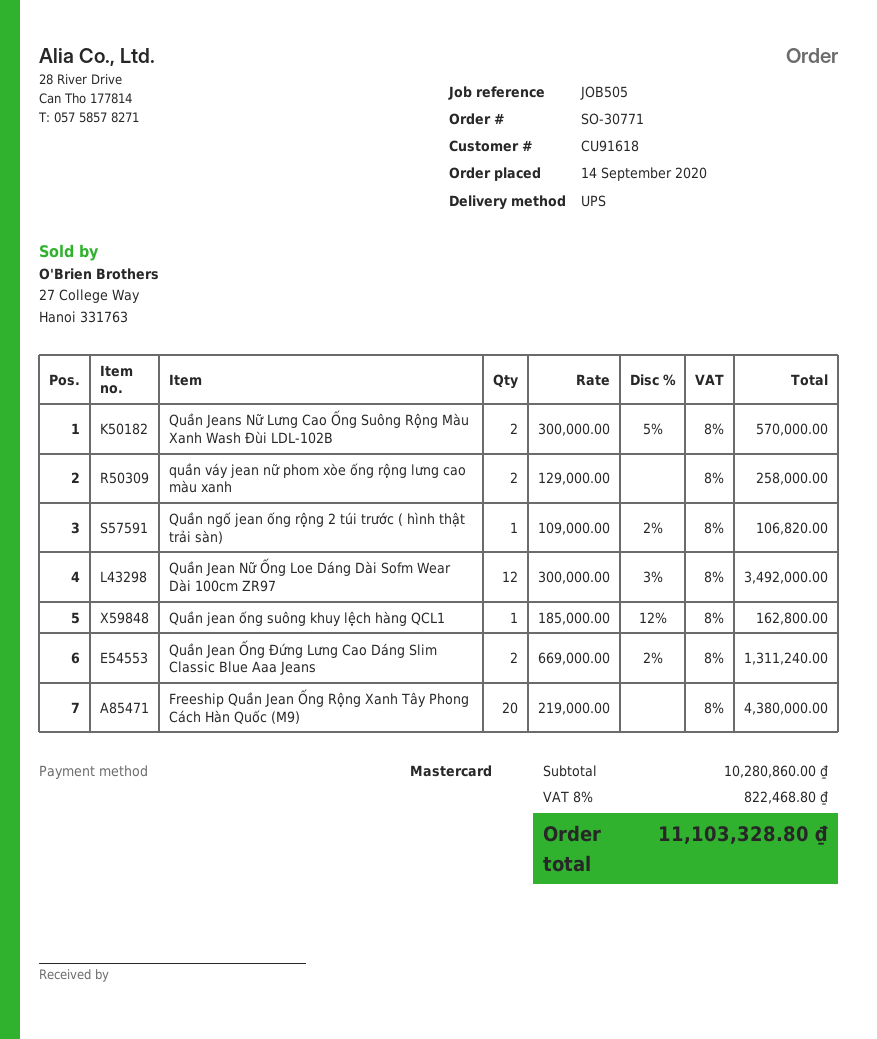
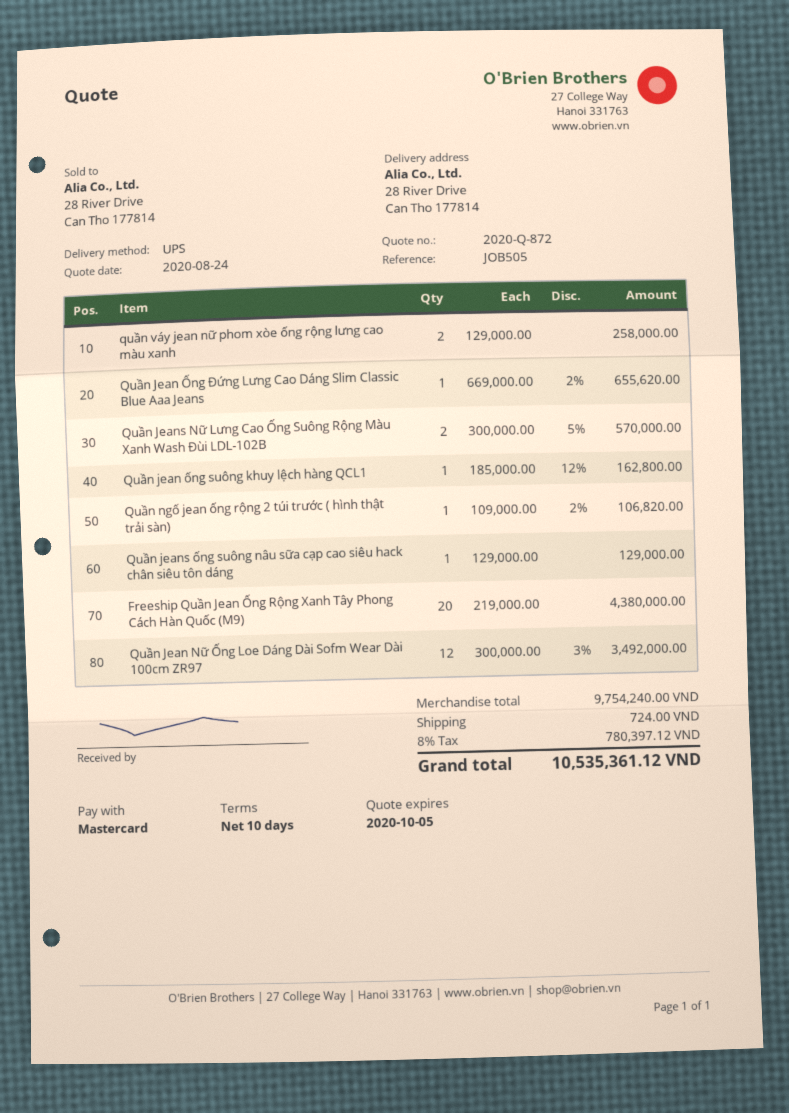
Quần Jean Ống Đứng Lưng Cao Dáng Slim Classic Blue Aaa Jeans: 2 x 669000.00 - 2% = 1311240.00 -> 1 x 669000.00 - 2% = 655620.00
Quần jeans ống suông nâu sữa cạp cao siêu hack chân siêu tôn dáng: none -> 1 x 129000.00 = 129000.00
subtotal: 10280860.00 -> 9754240.00
shipping: none -> 724.00
tax: 8% = 822468.80 -> 8% = 780397.12
total: 11103328.80 -> 10535361.12

